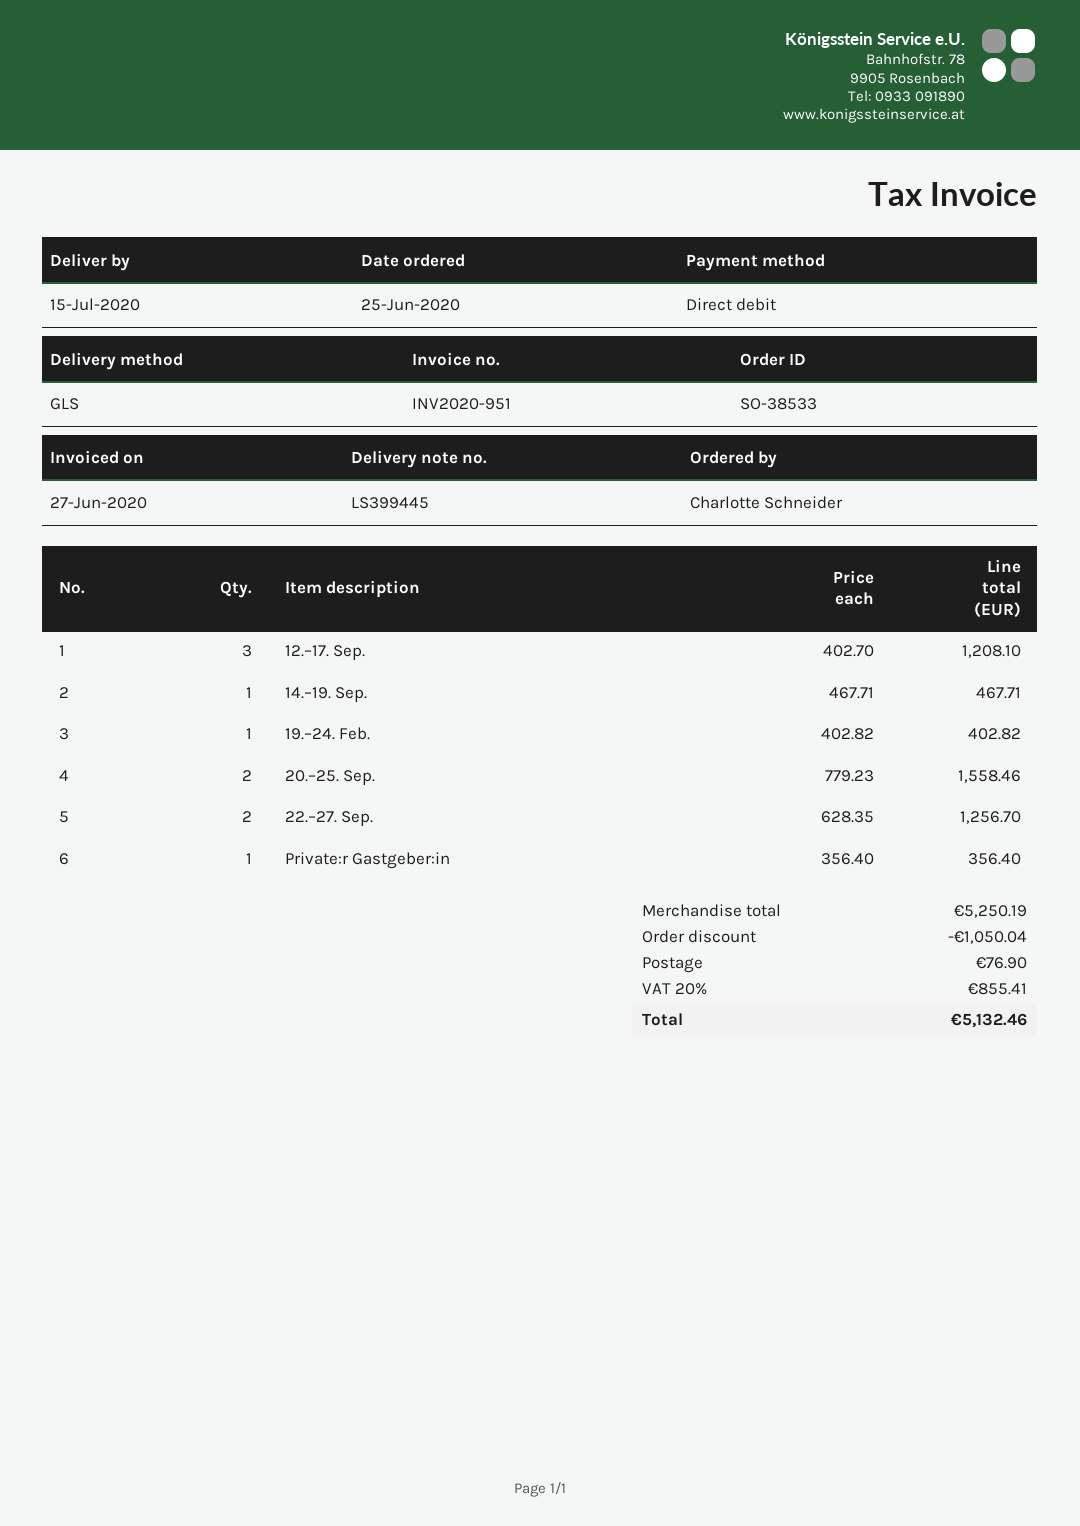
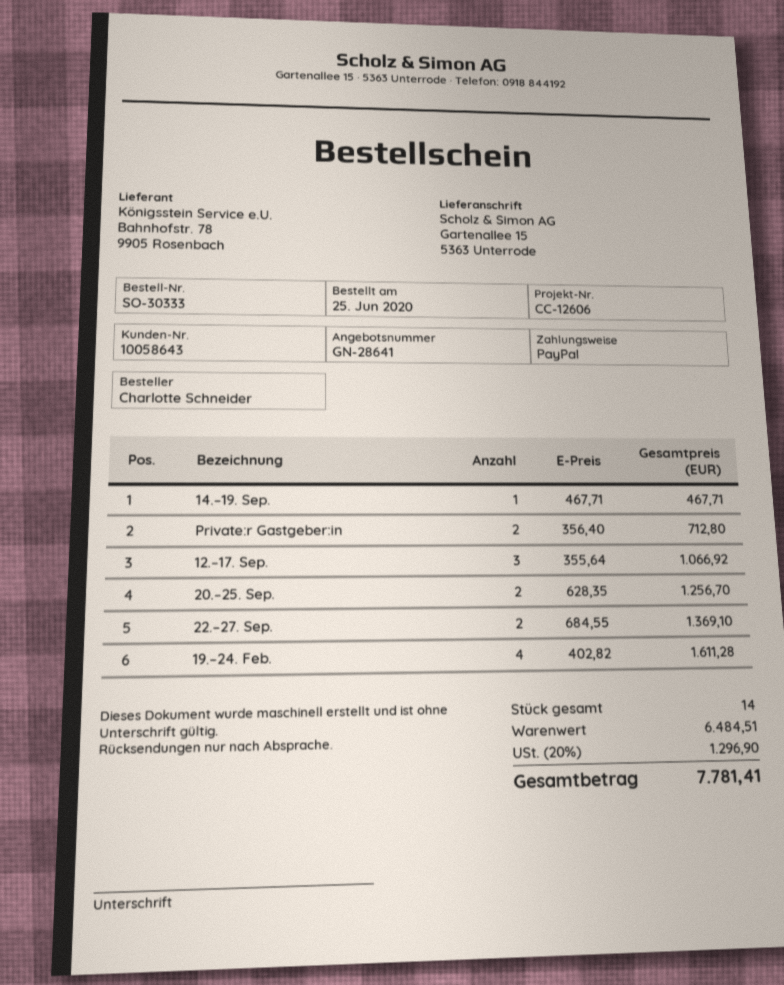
order number: SO-38533 -> SO-30333
payment method: direct debit -> PayPal
12.–17. Sep.: 3 x 402.70 = 1208.10 -> 3 x 355.64 = 1066.92
19.–24. Feb.: 1 x 402.82 = 402.82 -> 4 x 402.82 = 1611.28
20.–25. Sep.: 2 x 779.23 = 1558.46 -> 2 x 628.35 = 1256.70
22.–27. Sep.: 2 x 628.35 = 1256.70 -> 2 x 684.55 = 1369.10
Private:r Gastgeber:in: 1 x 356.40 = 356.40 -> 2 x 356.40 = 712.80
subtotal: 5250.19 -> 6484.51
discount: 1050.04 -> none
shipping: 76.90 -> none
tax: 20% = 855.41 -> 20% = 1296.90
total: 5132.46 -> 7781.41

